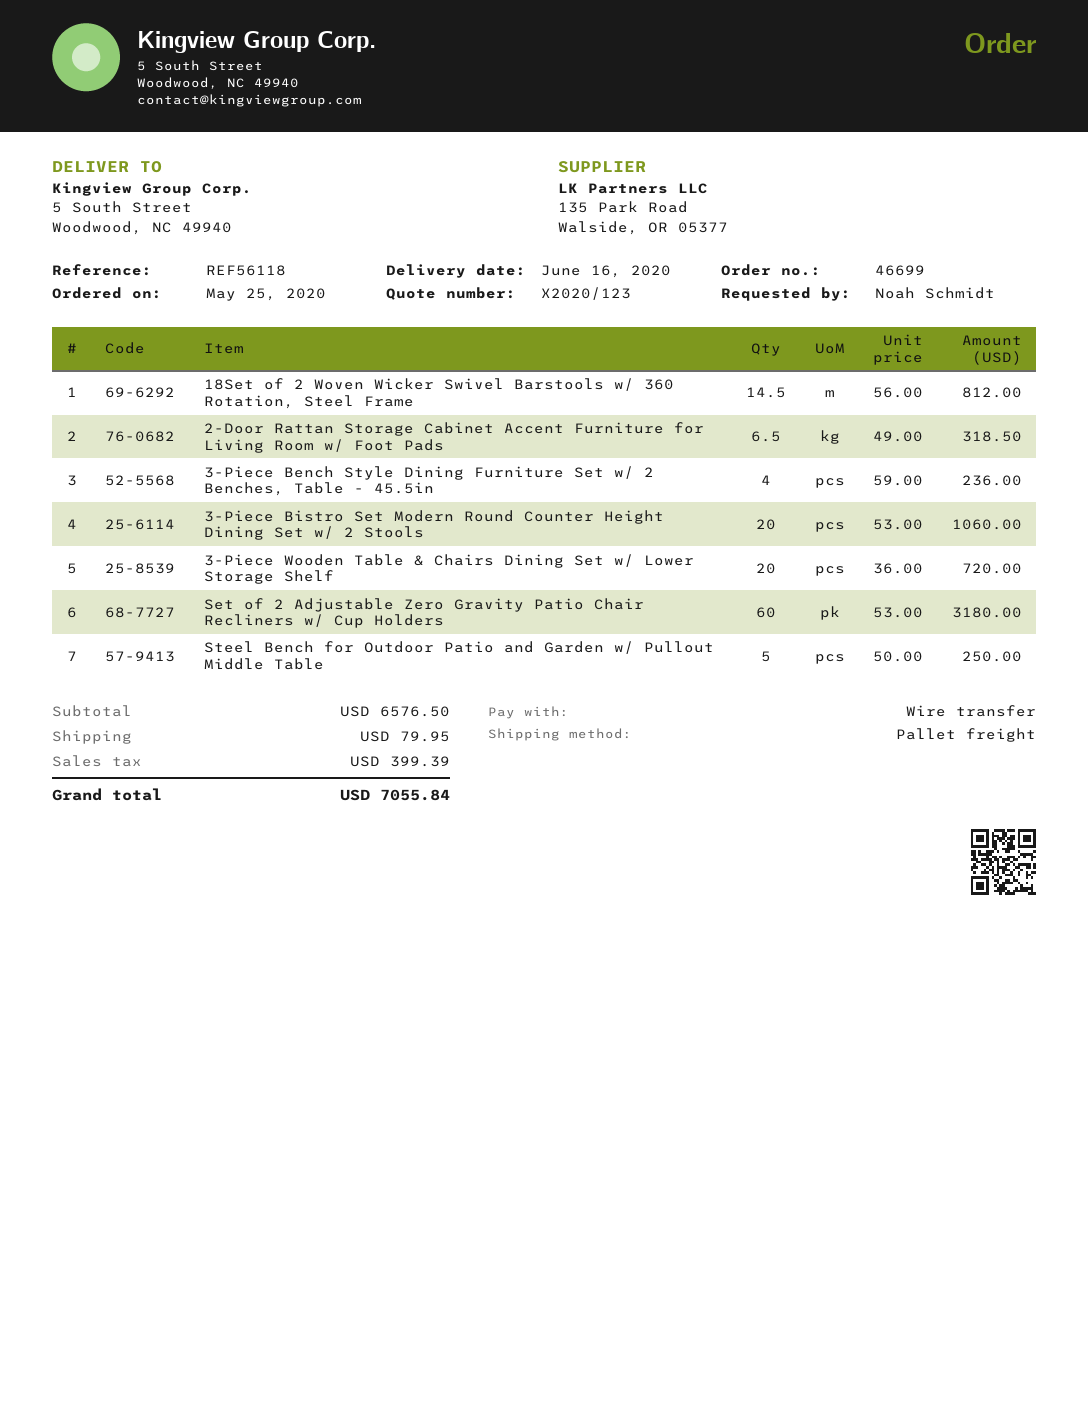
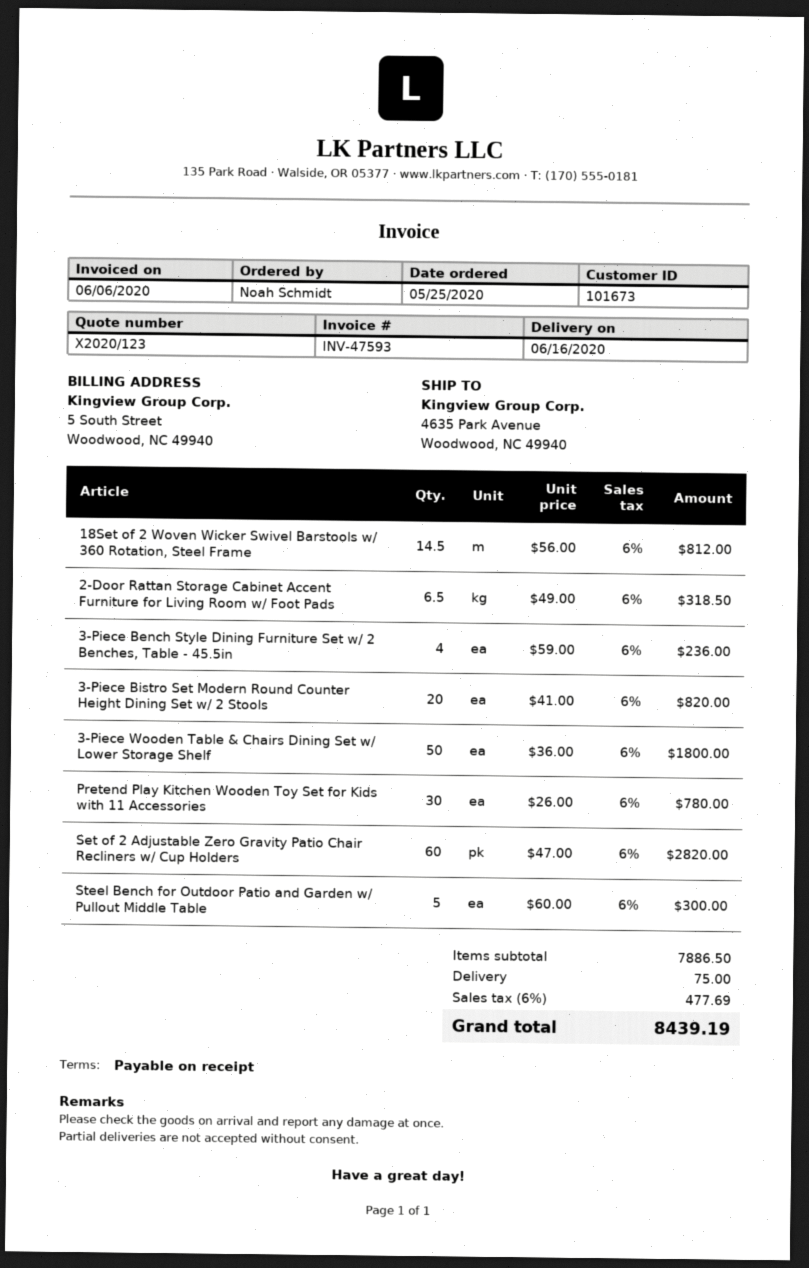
ship to: 5 South Street, Woodwood, NC 49940 -> 4635 Park Avenue, Woodwood, NC 49940
3-Piece Bistro Set Modern Round Counter Height Dining Set w/ 2 Stools: 20 x 53.00 = 1060.00 -> 20 x 41.00 = 820.00
3-Piece Wooden Table & Chairs Dining Set w/ Lower Storage Shelf: 20 x 36.00 = 720.00 -> 50 x 36.00 = 1800.00
Set of 2 Adjustable Zero Gravity Patio Chair Recliners w/ Cup Holders: 60 x 53.00 = 3180.00 -> 60 x 47.00 = 2820.00
Steel Bench for Outdoor Patio and Garden w/ Pullout Middle Table: 5 x 50.00 = 250.00 -> 5 x 60.00 = 300.00
Pretend Play Kitchen Wooden Toy Set for Kids with 11 Accessories: none -> 30 x 26.00 = 780.00
subtotal: 6576.50 -> 7886.50
shipping: 79.95 -> 75.00
tax: 399.39 -> 477.69
total: 7055.84 -> 8439.19

